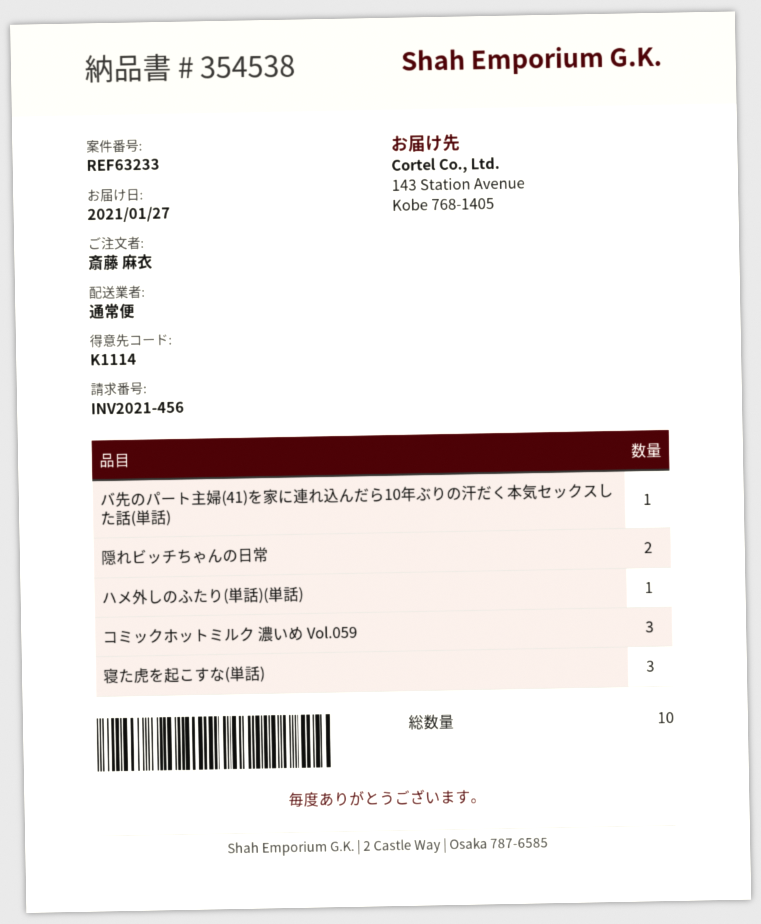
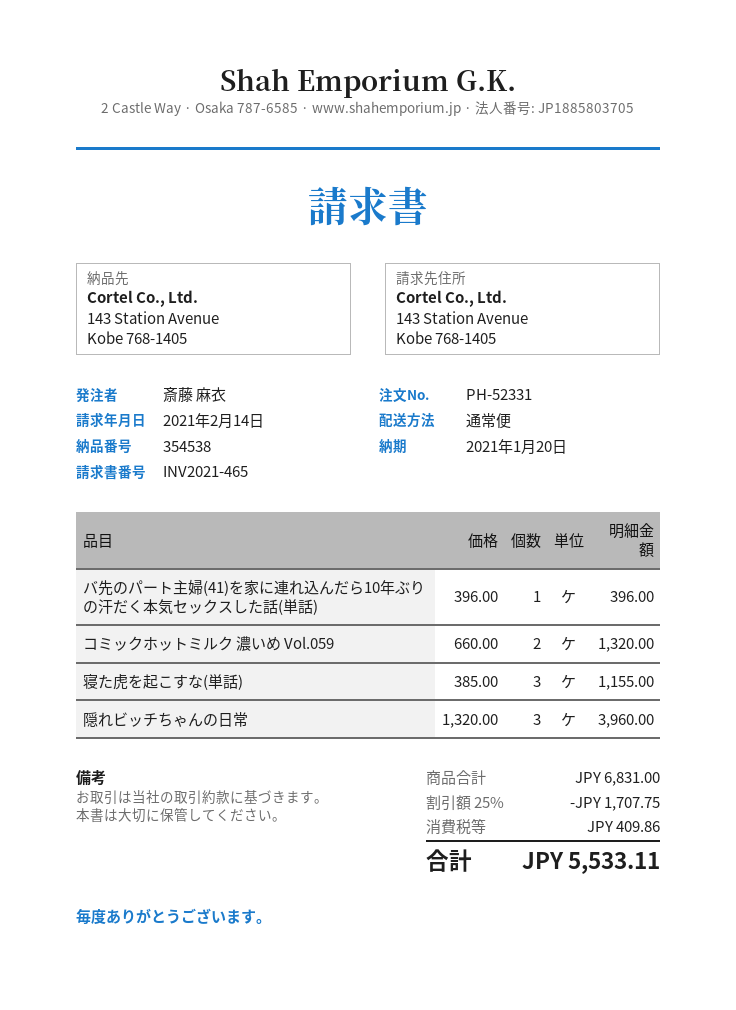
delivery date: 2021-01-27 -> 2021-01-20
invoice number: INV2021-456 -> INV2021-465
隠れビッチちゃんの日常: 2 -> 3
ハメ外しのふたり(単話)(単話): 1 -> none
コミックホットミルク 濃いめ Vol.059: 3 -> 2

